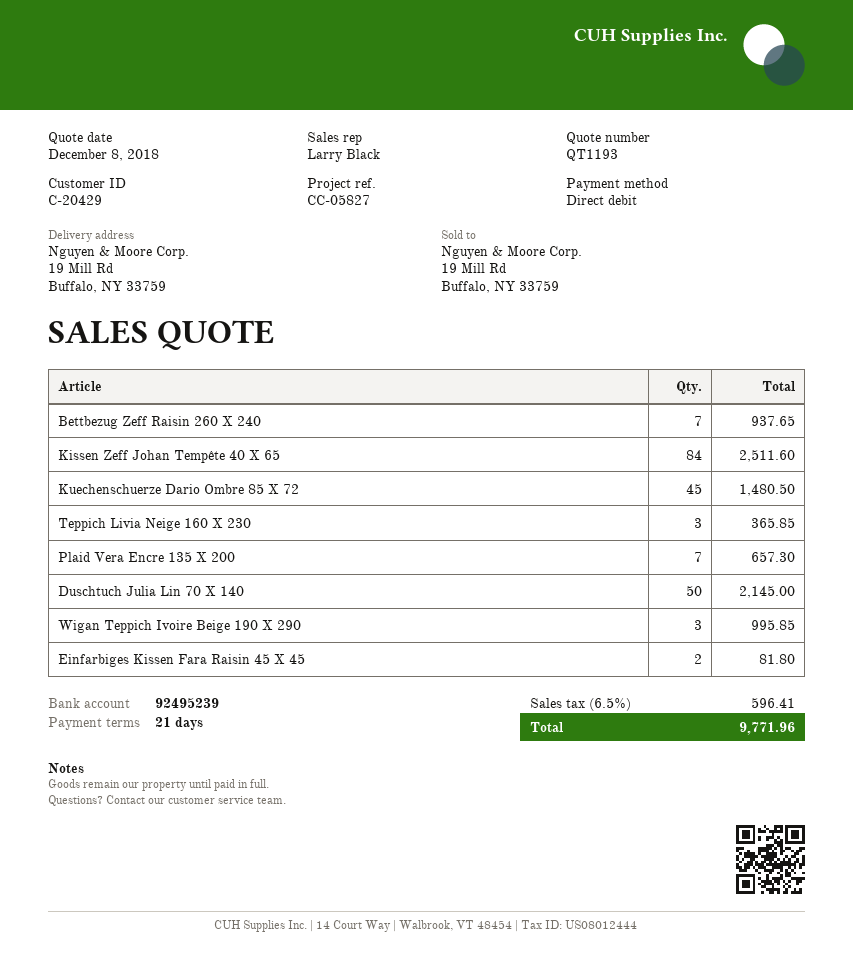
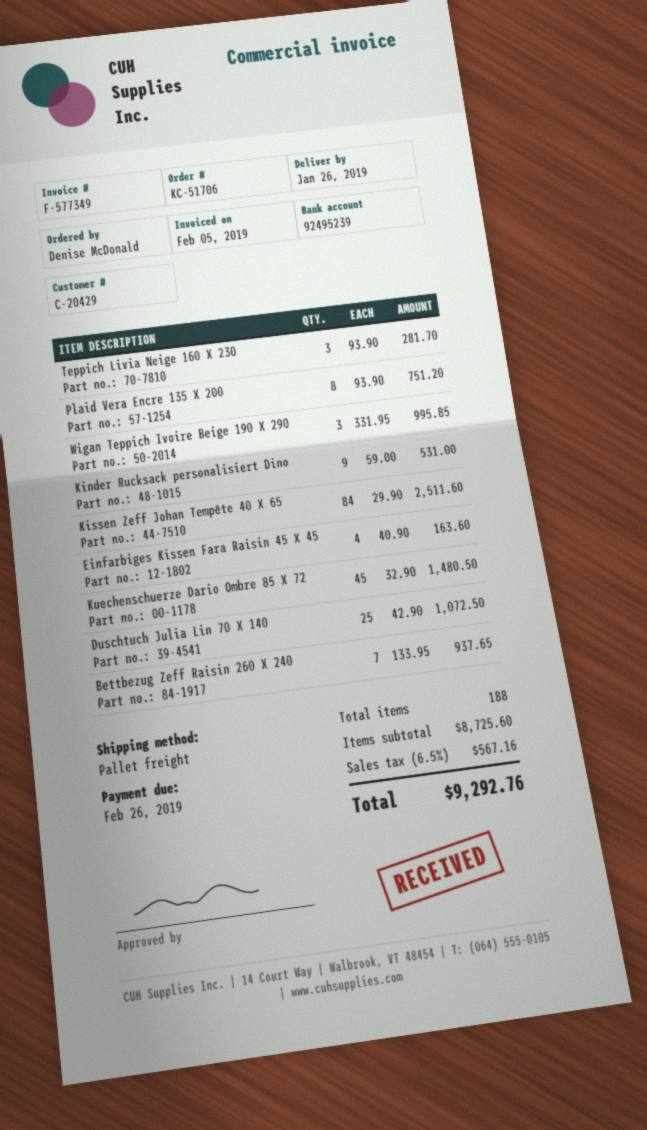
Teppich Livia Neige 160 X 230: 3 for 365.85 -> 3 for 281.70
Plaid Vera Encre 135 X 200: 7 for 657.30 -> 8 for 751.20
Duschtuch Julia Lin 70 X 140: 50 for 2145.00 -> 25 for 1072.50
Einfarbiges Kissen Fara Raisin 45 X 45: 2 for 81.80 -> 4 for 163.60
Kinder Rucksack personalisiert Dino: none -> 9 for 531.00
tax: 6.5% = 596.41 -> 6.5% = 567.16
total: 9771.96 -> 9292.76

